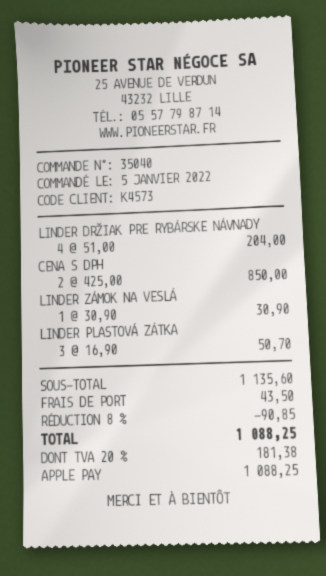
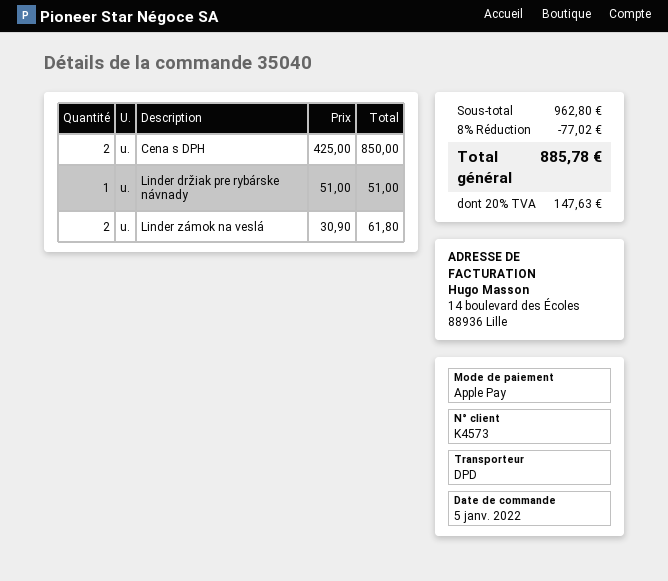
LINDER DRŽIAK PRE RYBÁRSKE NÁVNADY: 4 x 51.00 = 204.00 -> 1 x 51.00 = 51.00
LINDER ZÁMOK NA VESLÁ: 1 x 30.90 = 30.90 -> 2 x 30.90 = 61.80
LINDER PLASTOVÁ ZÁTKA: 3 x 16.90 = 50.70 -> none
subtotal: 1135.60 -> 962.80
discount: 8% = 90.85 -> 8% = 77.02
shipping: 43.50 -> none
tax: 20% = 181.38 -> 20% = 147.63
total: 1088.25 -> 885.78

